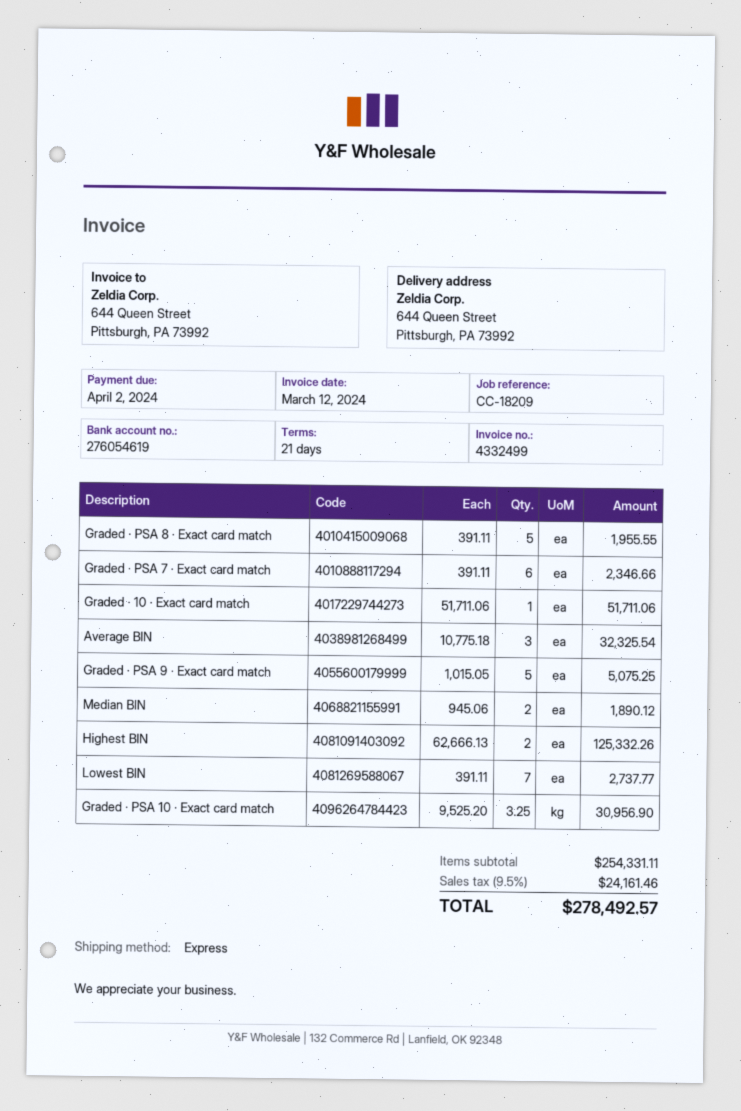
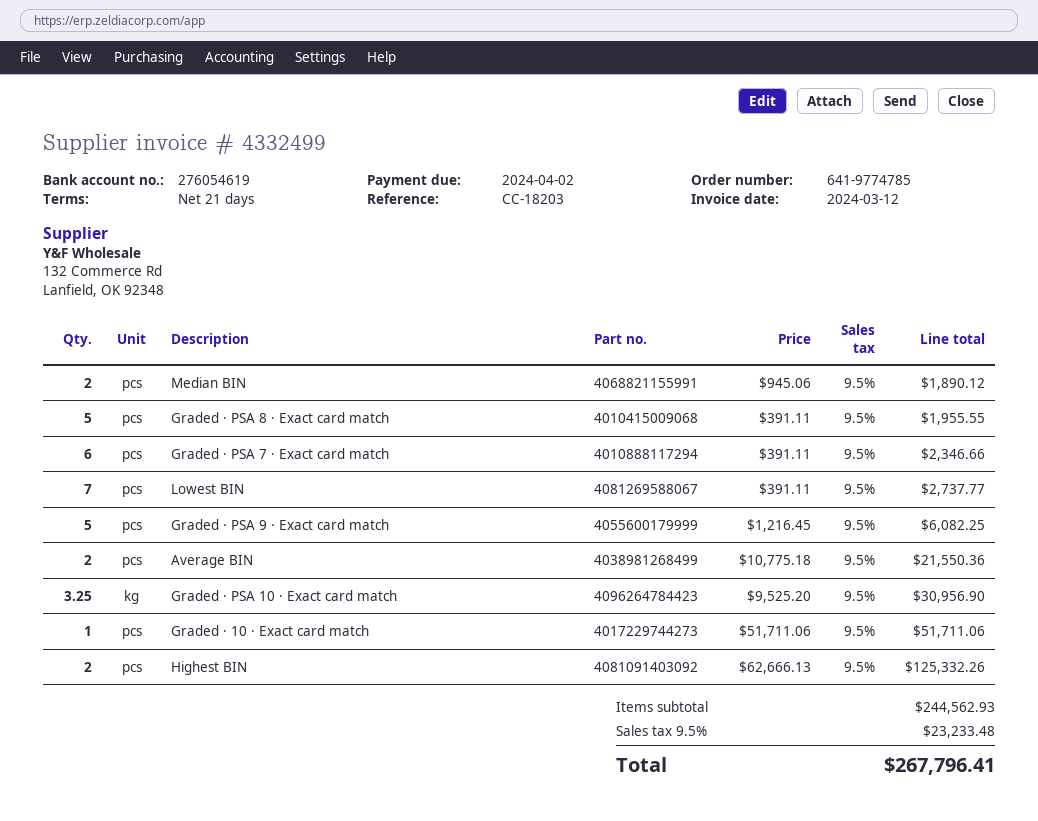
reference: CC-18209 -> CC-18203
Average BIN: 3 x 10775.18 = 32325.54 -> 2 x 10775.18 = 21550.36
Graded · PSA 9 · Exact card match: 5 x 1015.05 = 5075.25 -> 5 x 1216.45 = 6082.25
subtotal: 254331.11 -> 244562.93
tax: 9.5% = 24161.46 -> 9.5% = 23233.48
total: 278492.57 -> 267796.41

